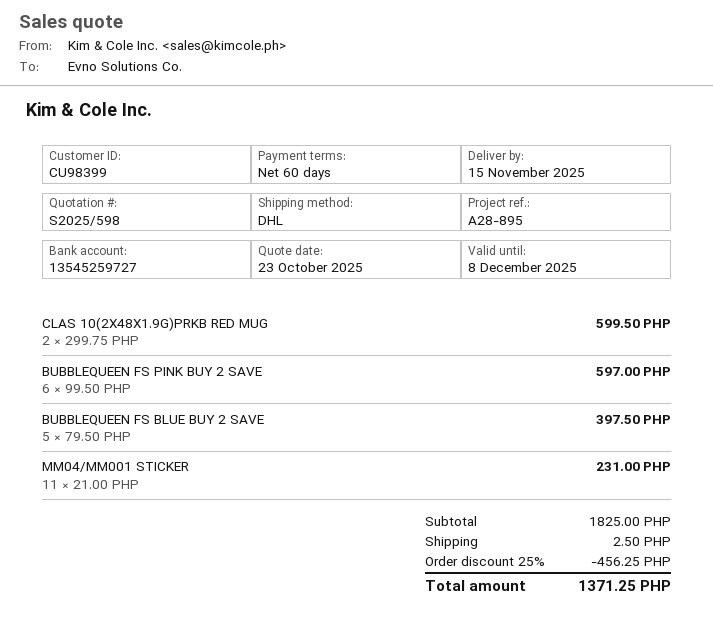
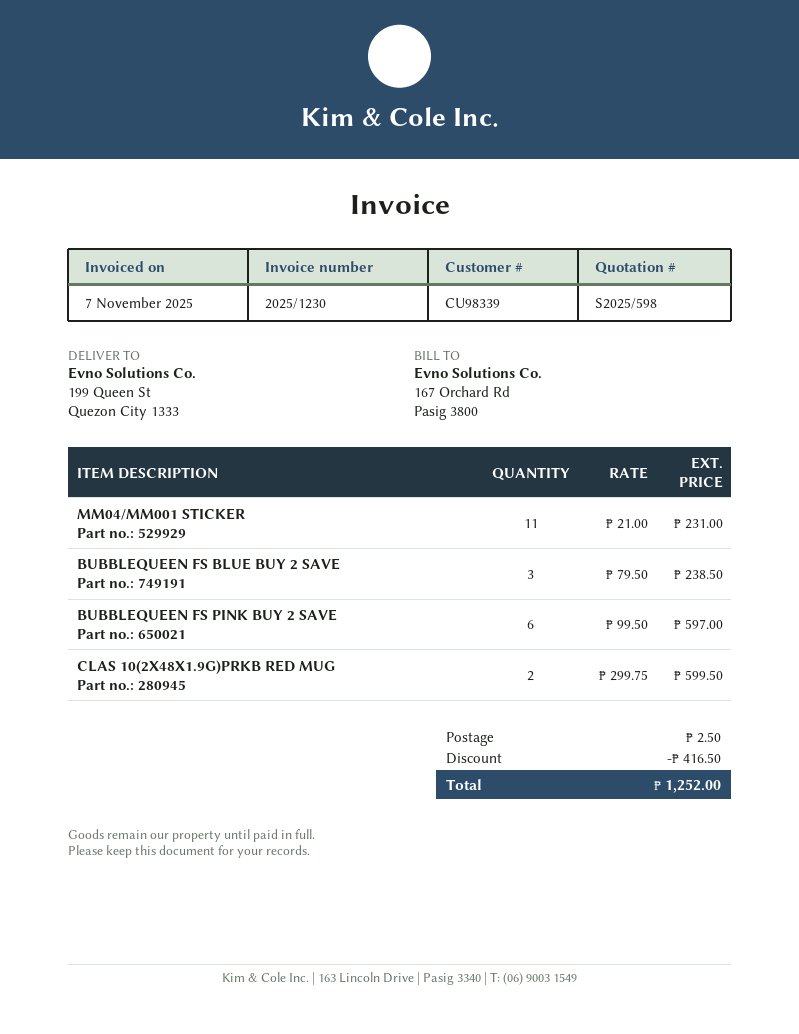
customer number: CU98399 -> CU98339
BUBBLEQUEEN FS BLUE BUY 2 SAVE: 5 x 79.50 = 397.50 -> 3 x 79.50 = 238.50
discount: 456.25 -> 416.50
total: 1371.25 -> 1252.00

